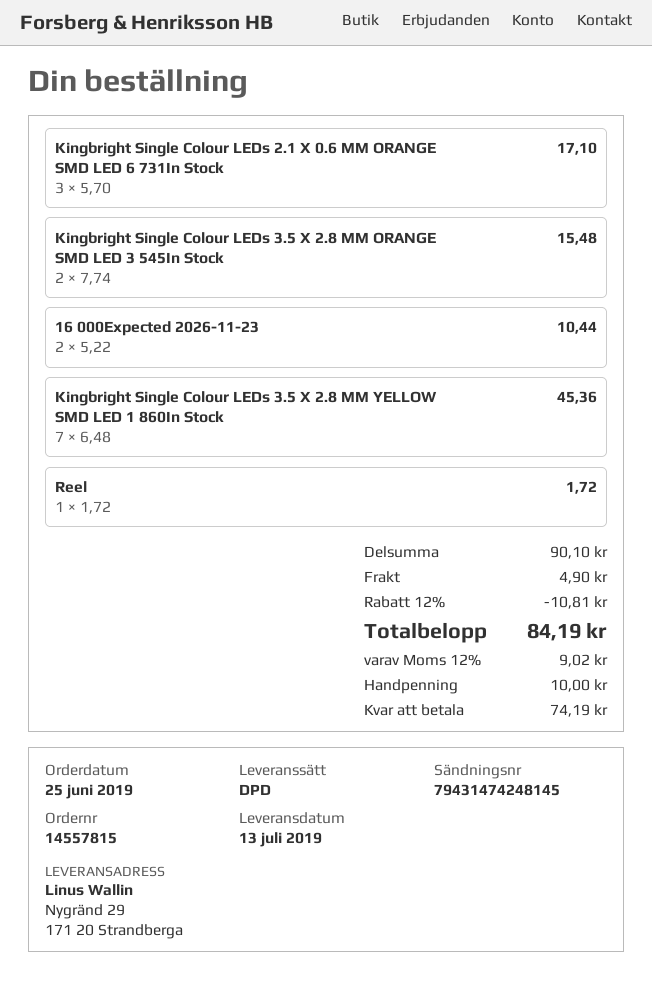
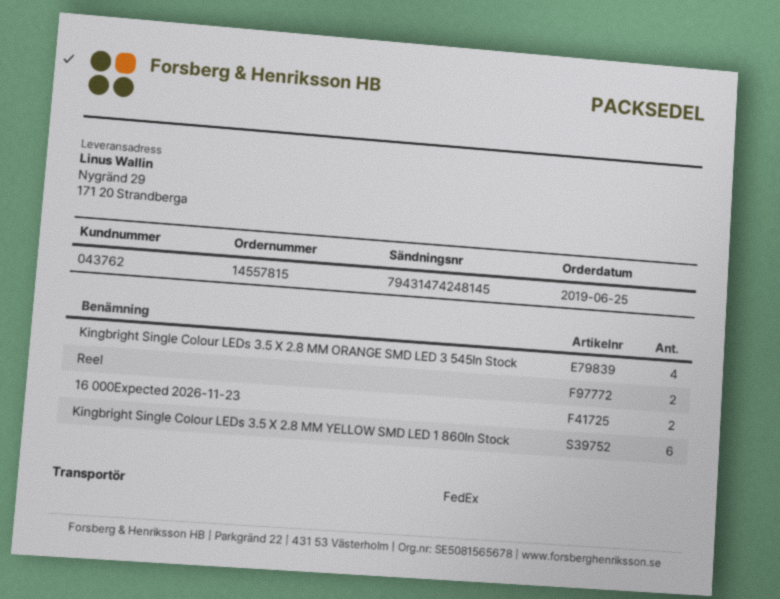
shipping method: DPD -> FedEx
Kingbright Single Colour LEDs 2.1 X 0.6 MM ORANGE SMD LED 6 731In Stock: 3 -> none
Kingbright Single Colour LEDs 3.5 X 2.8 MM ORANGE SMD LED 3 545In Stock: 2 -> 4
Kingbright Single Colour LEDs 3.5 X 2.8 MM YELLOW SMD LED 1 860In Stock: 7 -> 6
Reel: 1 -> 2

